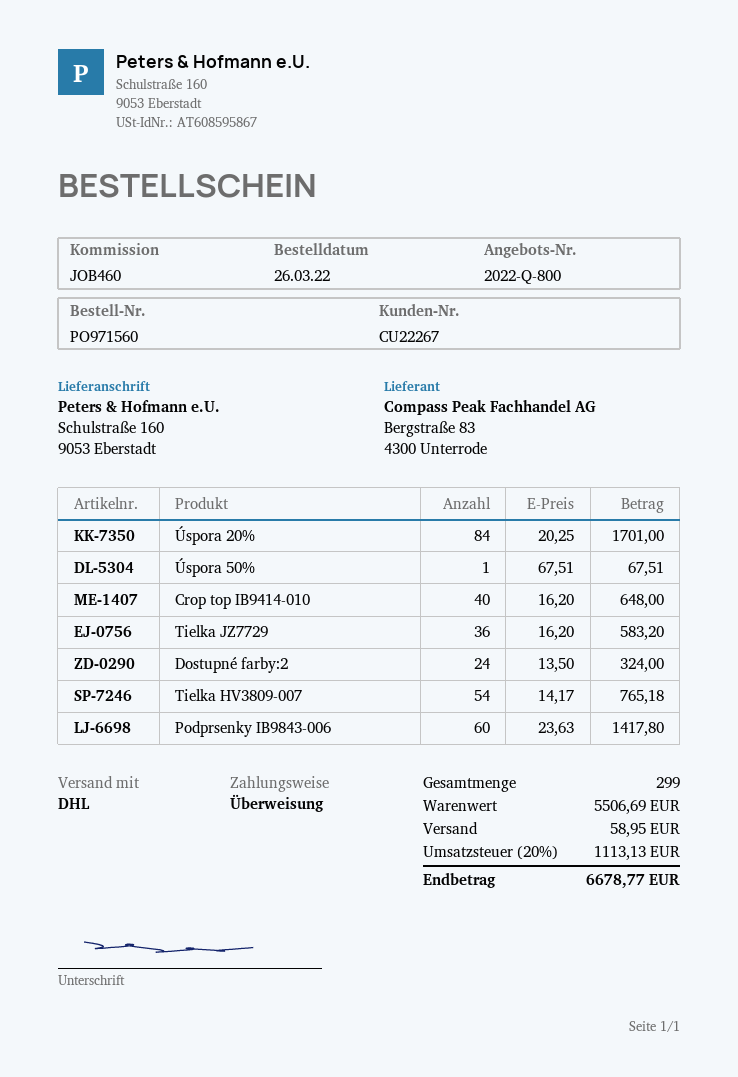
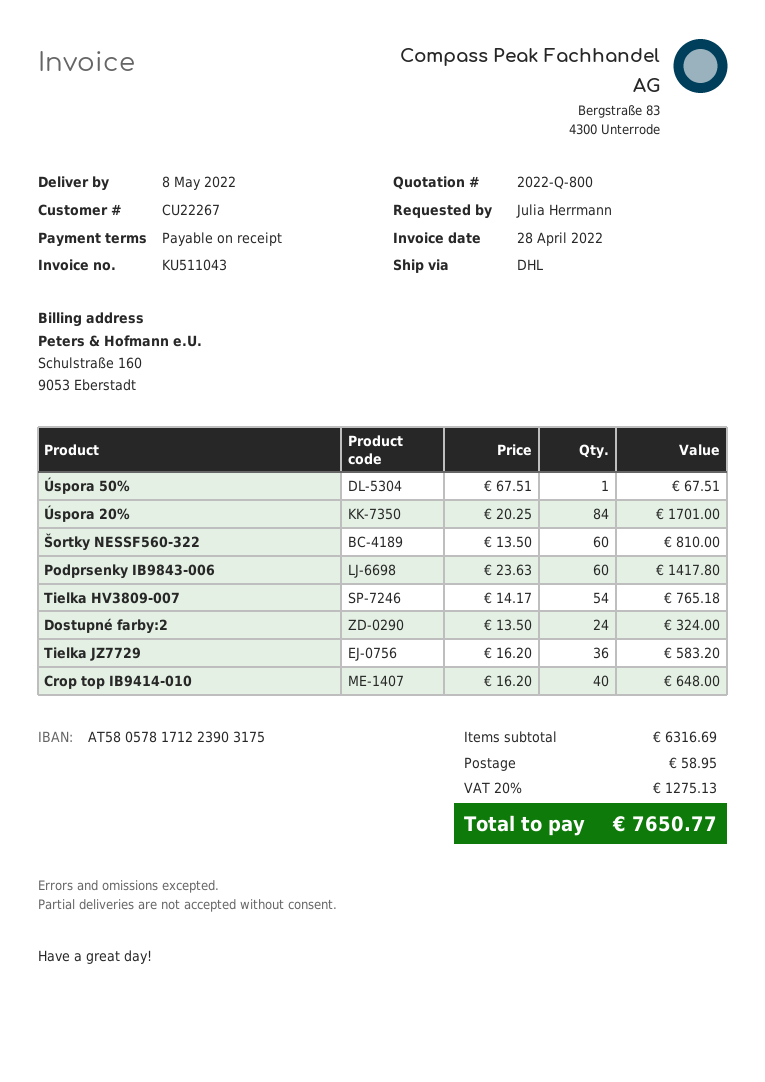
Šortky NESSF560-322: none -> 60 x 13.50 = 810.00
subtotal: 5506.69 -> 6316.69
tax: 20% = 1113.13 -> 20% = 1275.13
total: 6678.77 -> 7650.77

